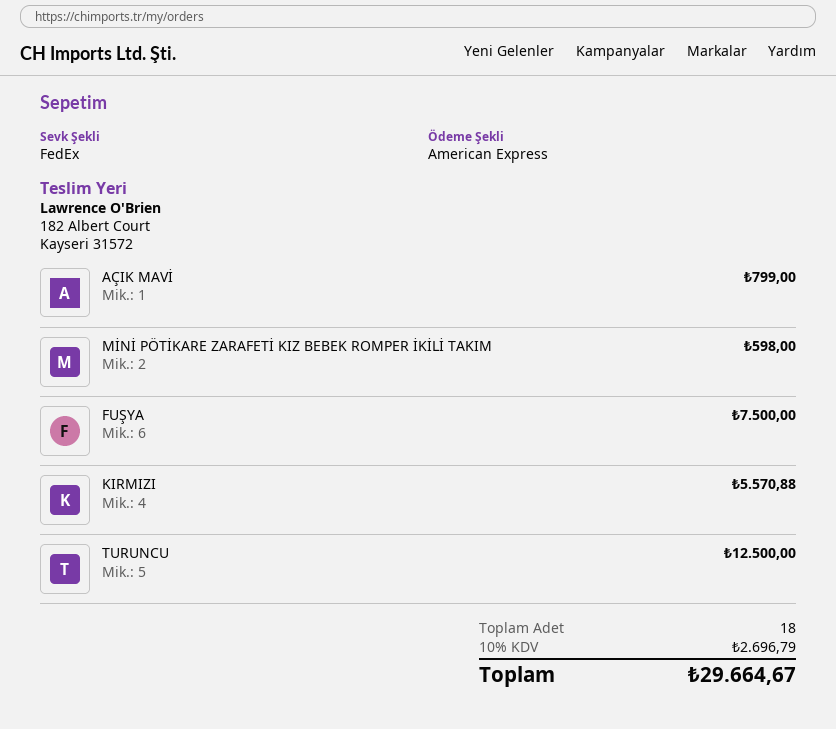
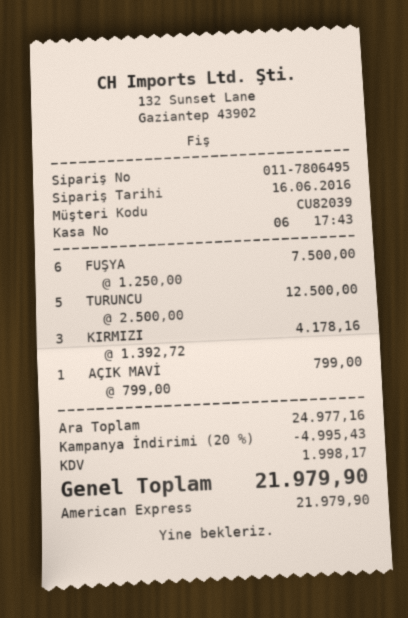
MİNİ PÖTİKARE ZARAFETİ KIZ BEBEK ROMPER İKİLİ TAKIM: 2 for 598.00 -> none
KIRMIZI: 4 for 5570.88 -> 3 for 4178.16
discount: none -> 20% = 4995.43
tax: 2696.79 -> 1998.17
total: 29664.67 -> 21979.90

